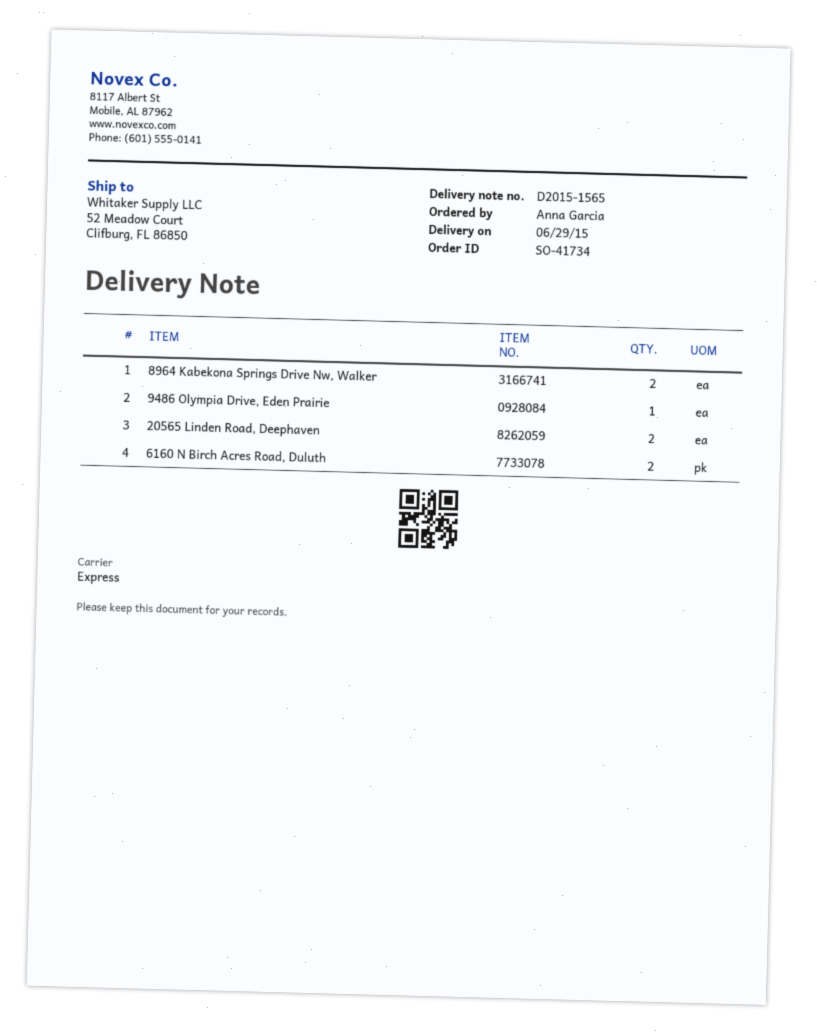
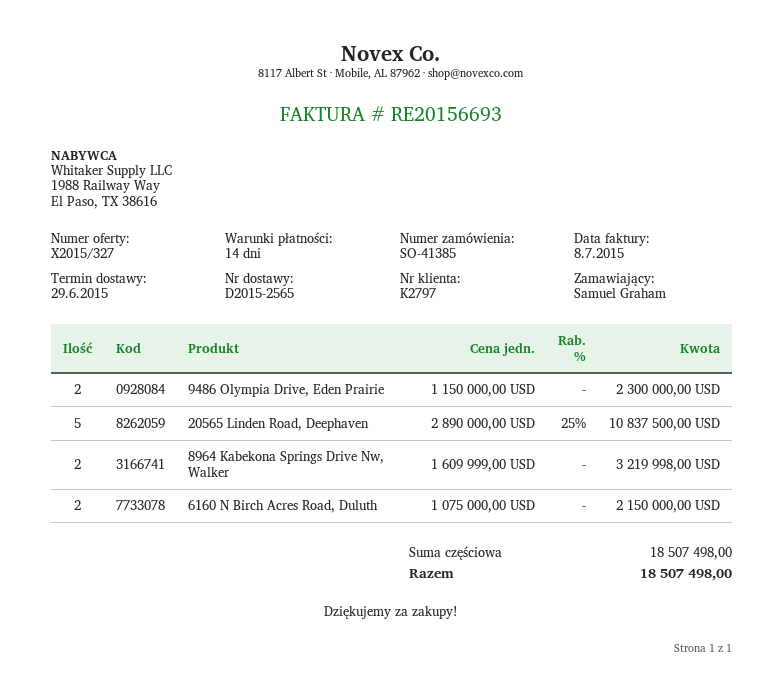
order number: SO-41734 -> SO-41385
delivery note number: D2015-1565 -> D2015-2565
ordered by: Anna Garcia -> Samuel Graham
9486 Olympia Drive, Eden Prairie: 1 -> 2
20565 Linden Road, Deephaven: 2 -> 5

